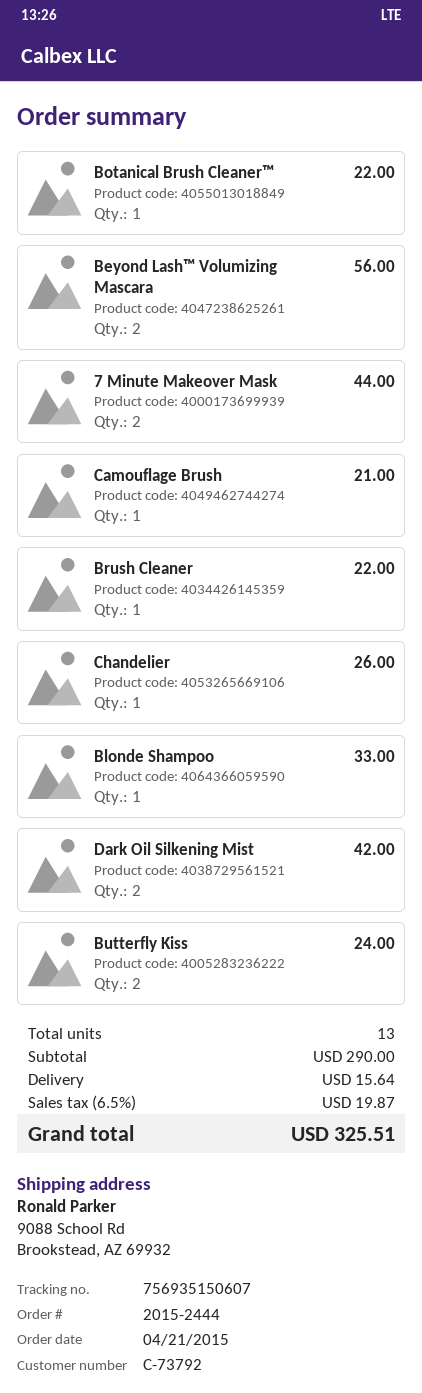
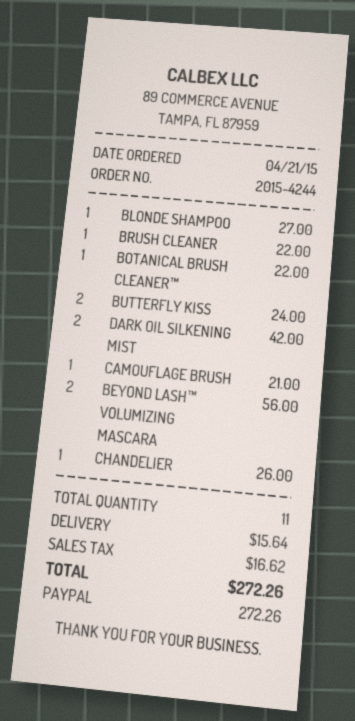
order number: 2015-2444 -> 2015-4244
7 Minute Makeover Mask: 2 for 44.00 -> none
Blonde Shampoo: 1 for 33.00 -> 1 for 27.00
total quantity: 13 -> 11
tax: 19.87 -> 16.62
total: 325.51 -> 272.26

